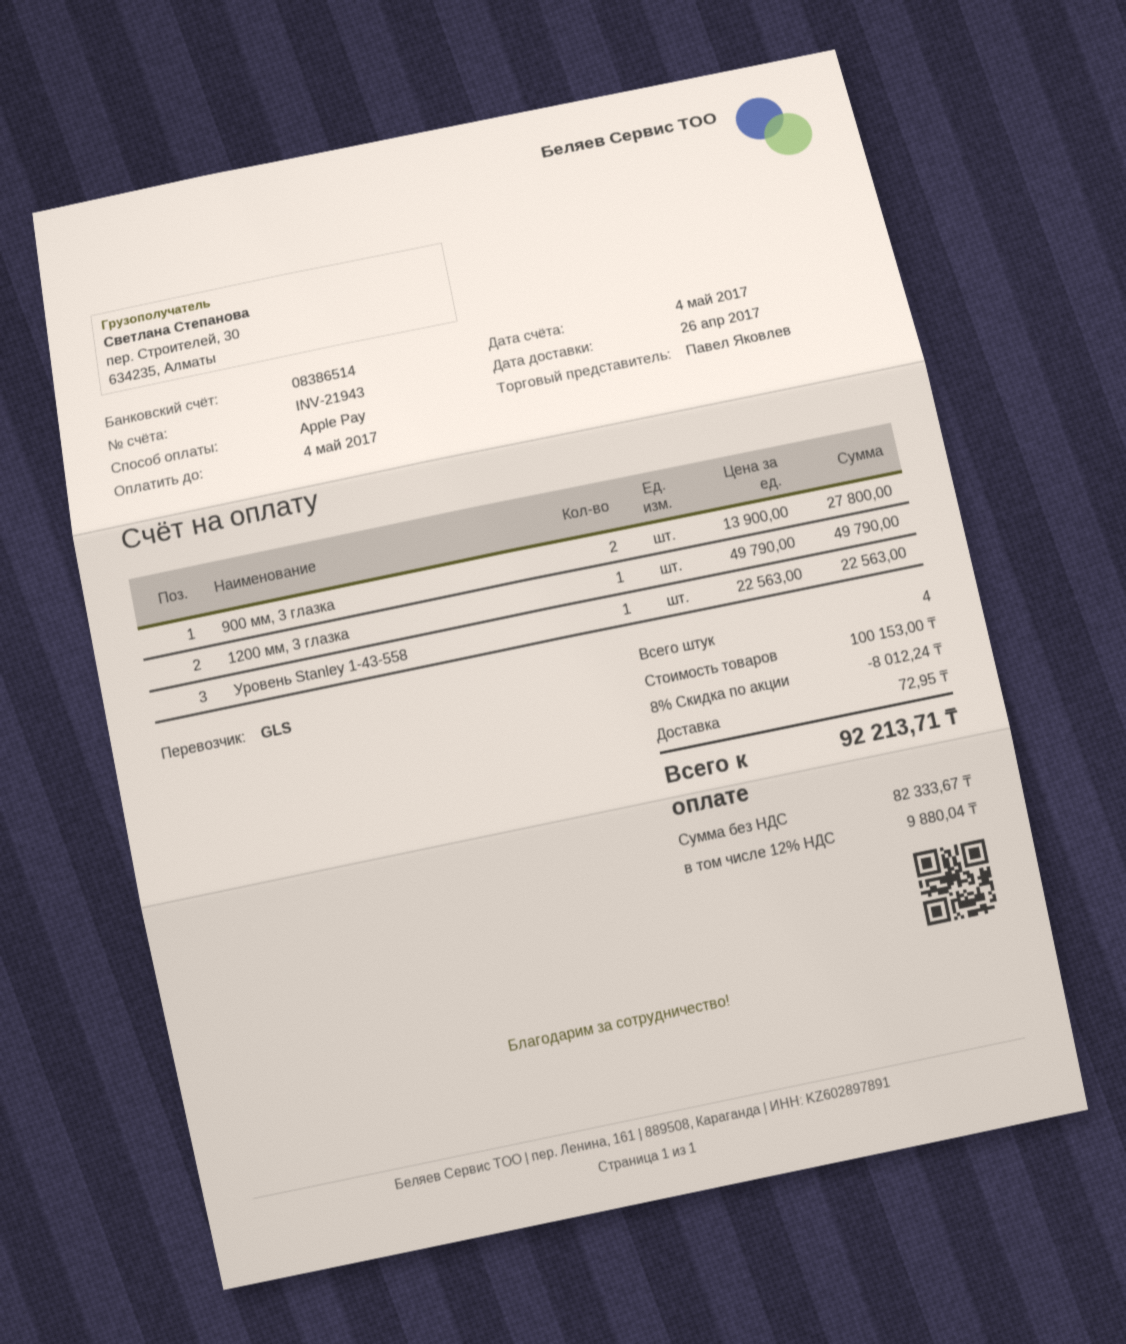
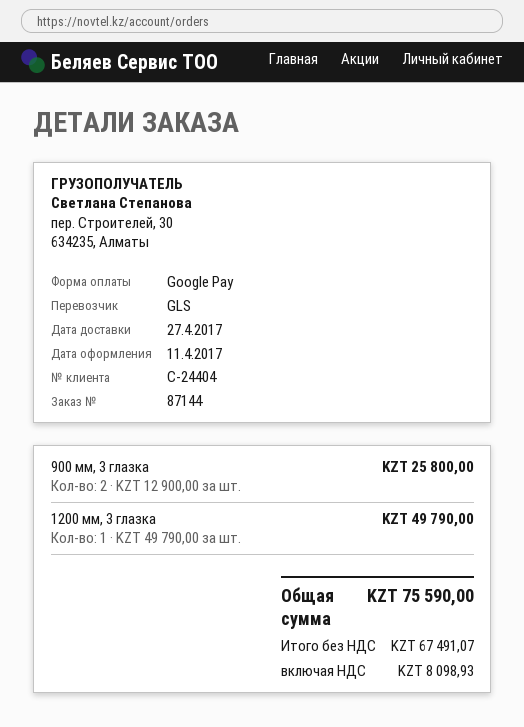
delivery date: 2017-04-26 -> 2017-04-27
payment method: Apple Pay -> Google Pay
900 мм, 3 глазка: 2 x 13900.00 = 27800.00 -> 2 x 12900.00 = 25800.00
Уровень Stanley 1-43-558: 1 x 22563.00 = 22563.00 -> none
discount: 8% = 8012.24 -> none
shipping: 72.95 -> none
net: 82333.67 -> 67491.07
tax: 9880.04 -> 8098.93
total: 92213.71 -> 75590.00

